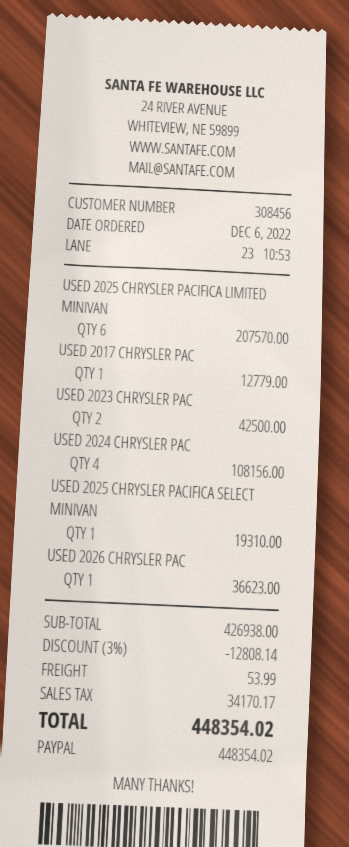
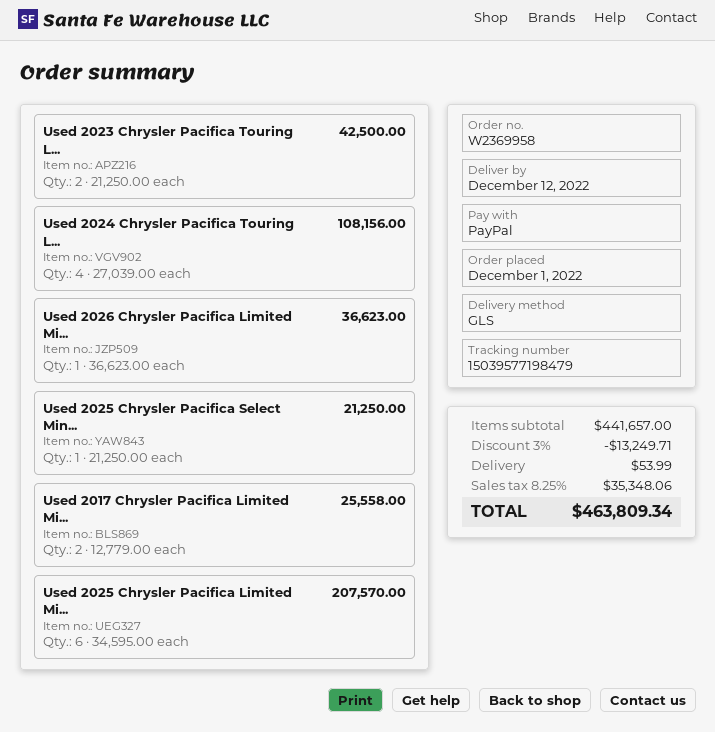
order date: 2022-12-06 -> 2022-12-01
USED 2017 CHRYSLER PAC: 1 for 12779.00 -> 2 for 25558.00
USED 2025 CHRYSLER PACIFICA SELECT MINIVAN: 1 for 19310.00 -> 1 for 21250.00
subtotal: 426938.00 -> 441657.00
discount: 3% = 12808.14 -> 3% = 13249.71
tax: 34170.17 -> 35348.06
total: 448354.02 -> 463809.34

